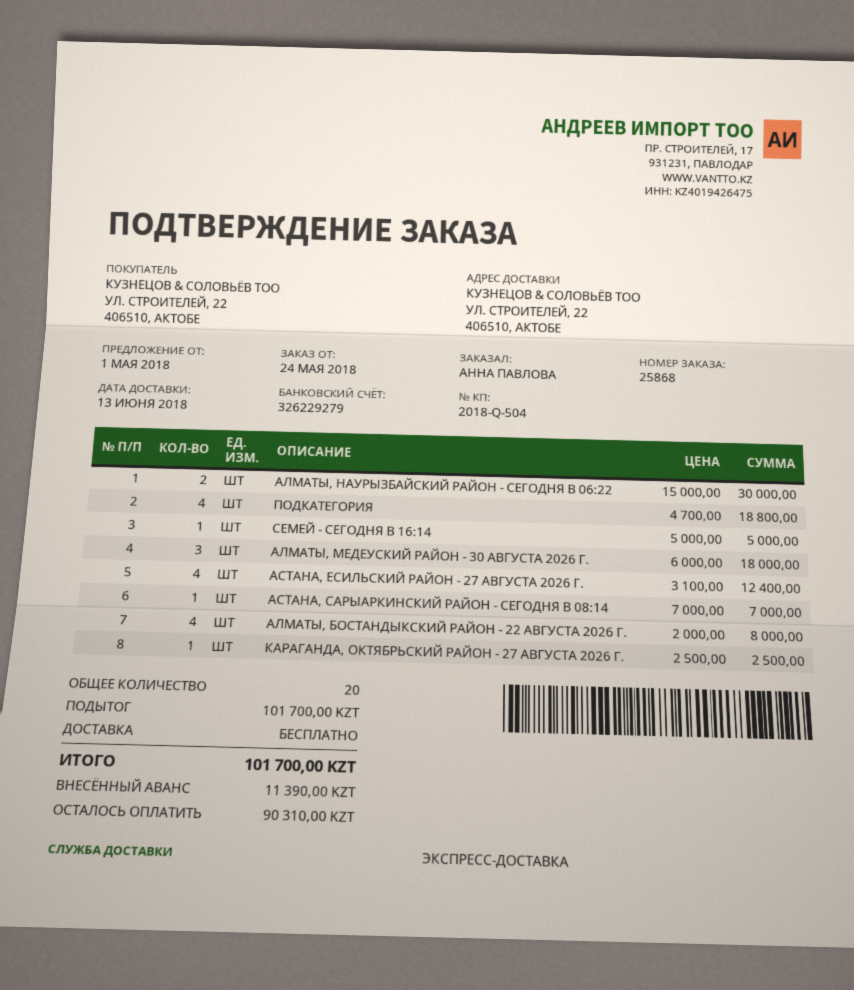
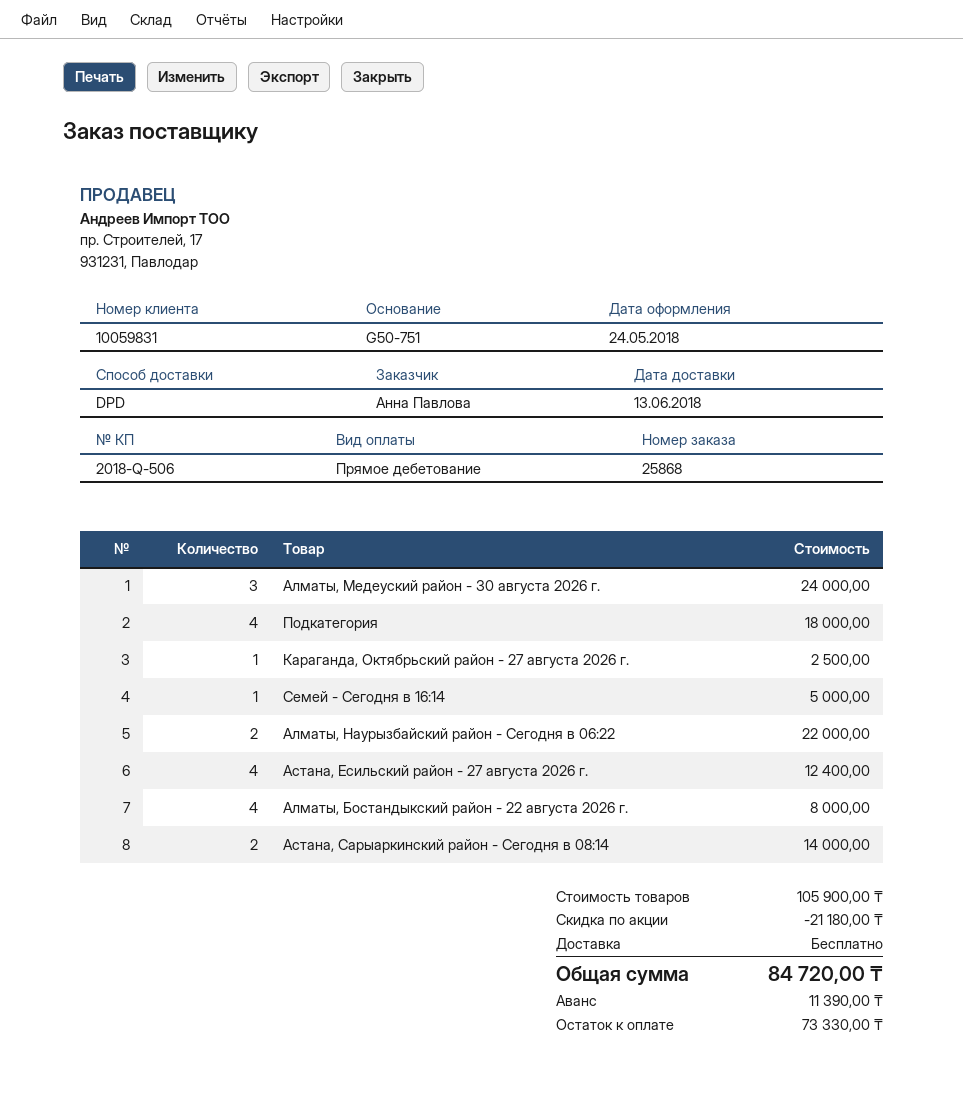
quote number: 2018-Q-504 -> 2018-Q-506
shipping method: express -> DPD
АЛМАТЫ, НАУРЫЗБАЙСКИЙ РАЙОН - СЕГОДНЯ В 06:22: 2 for 30000.00 -> 2 for 22000.00
ПОДКАТЕГОРИЯ: 4 for 18800.00 -> 4 for 18000.00
АЛМАТЫ, МЕДЕУСКИЙ РАЙОН - 30 АВГУСТА 2026 Г.: 3 for 18000.00 -> 3 for 24000.00
АСТАНА, САРЫАРКИНСКИЙ РАЙОН - СЕГОДНЯ В 08:14: 1 for 7000.00 -> 2 for 14000.00
subtotal: 101700.00 -> 105900.00
discount: none -> 21180.00
total: 101700.00 -> 84720.00
balance: 90310.00 -> 73330.00

